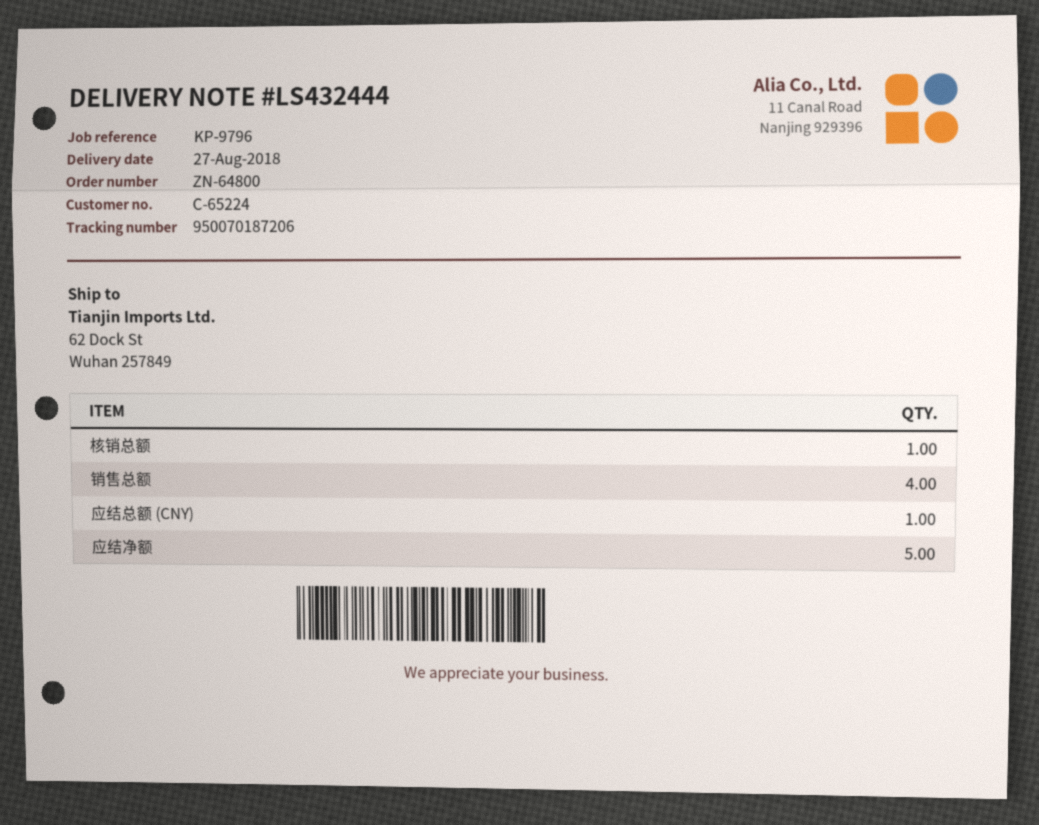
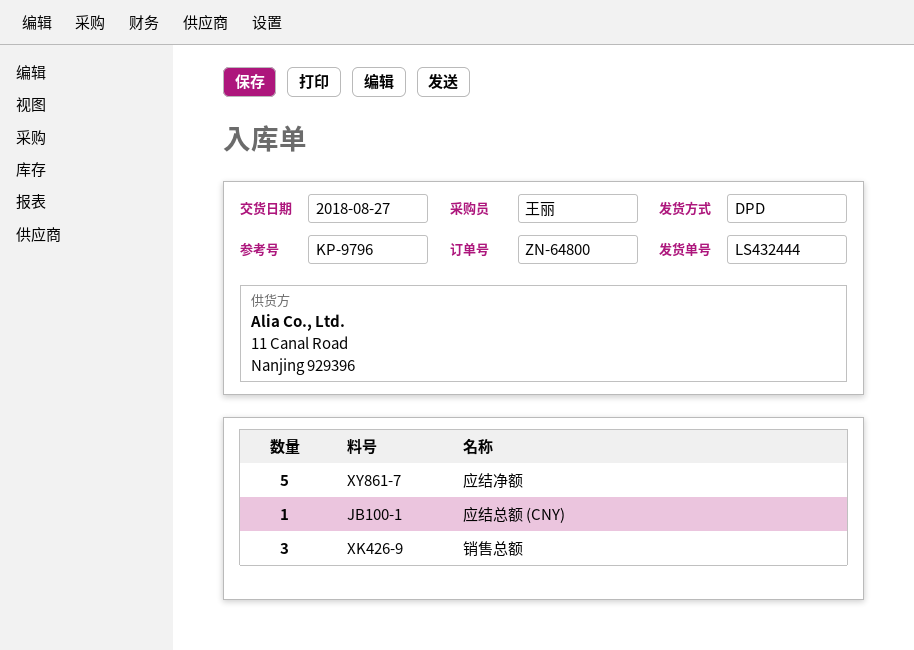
核销总额: 1 -> none
销售总额: 4 -> 3

